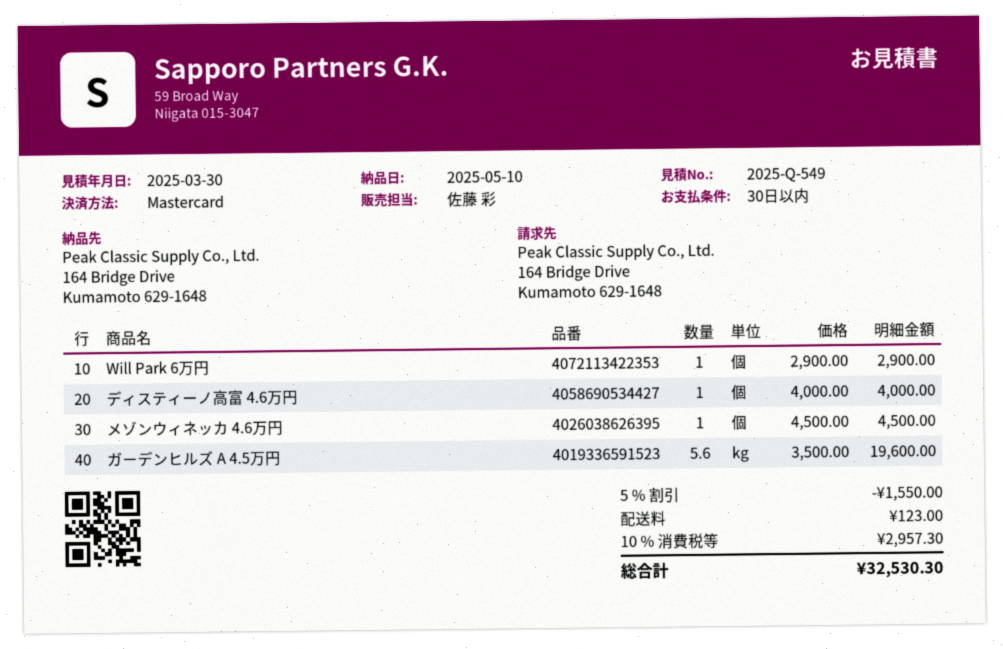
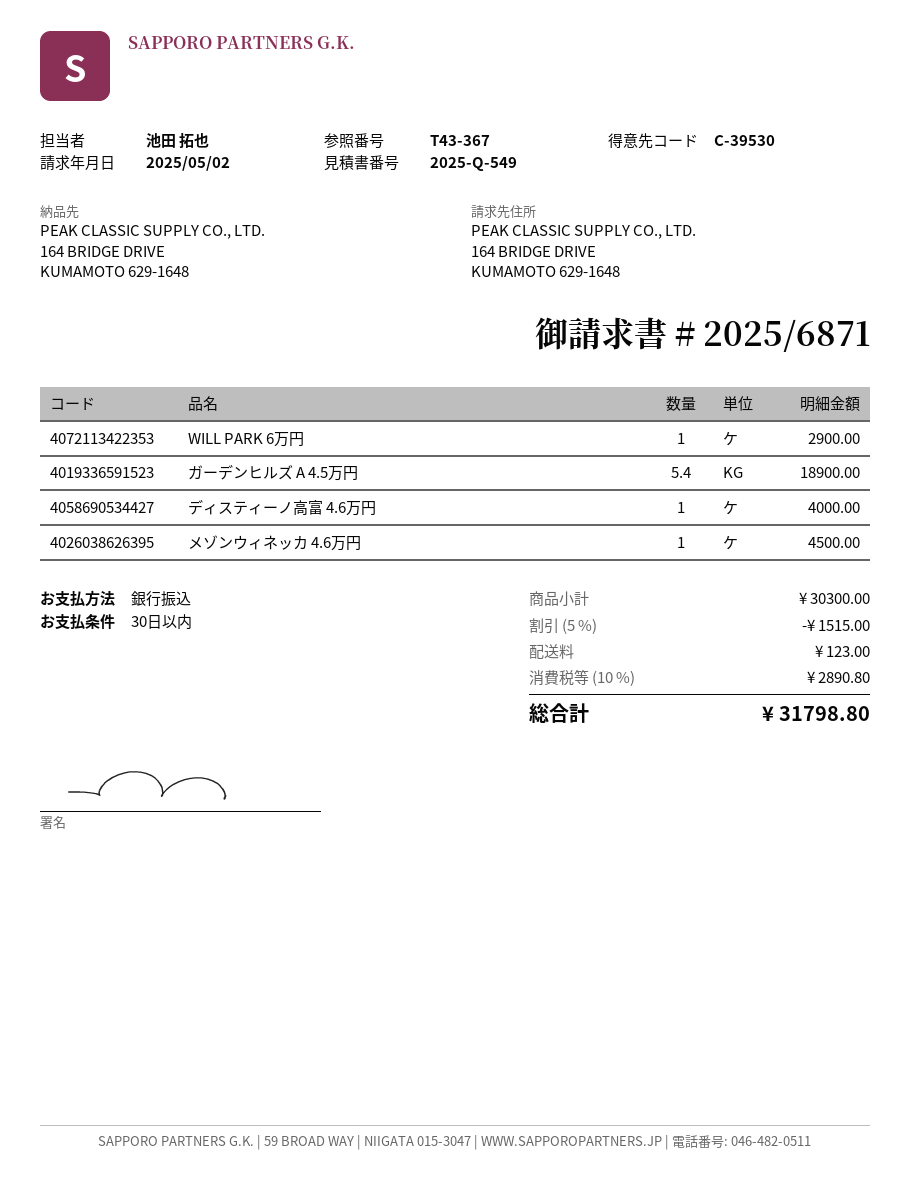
sales rep: 佐藤 彩 -> 池田 拓也
payment method: Mastercard -> bank transfer
ガーデンヒルズ A 4.5万円: 5.6 for 19600.00 -> 5.4 for 18900.00
discount: 5% = 1550.00 -> 5% = 1515.00
tax: 10% = 2957.30 -> 10% = 2890.80
total: 32530.30 -> 31798.80

